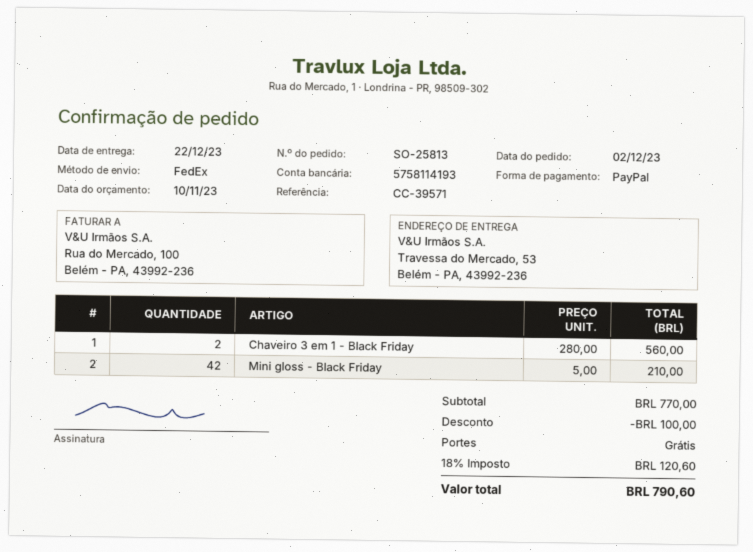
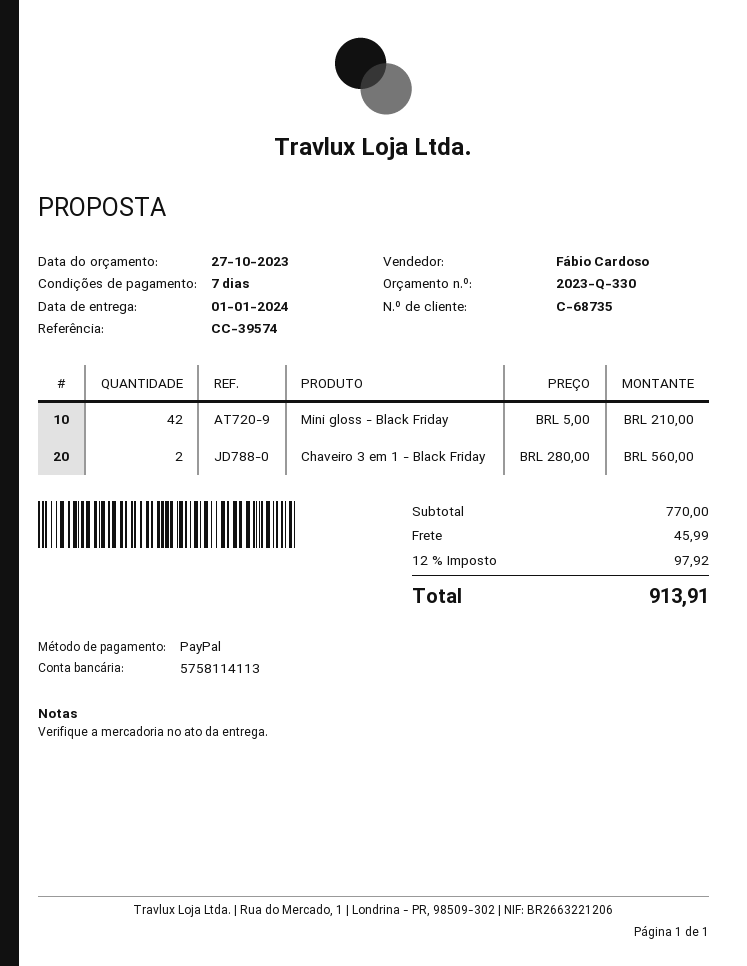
quote date: 2023-11-10 -> 2023-10-27
delivery date: 2023-12-22 -> 2024-01-01
reference: CC-39571 -> CC-39574
bank account: 5758114193 -> 5758114113
discount: 100.00 -> none
shipping: 0.00 -> 45.99
tax: 18% = 120.60 -> 12% = 97.92
total: 790.60 -> 913.91

